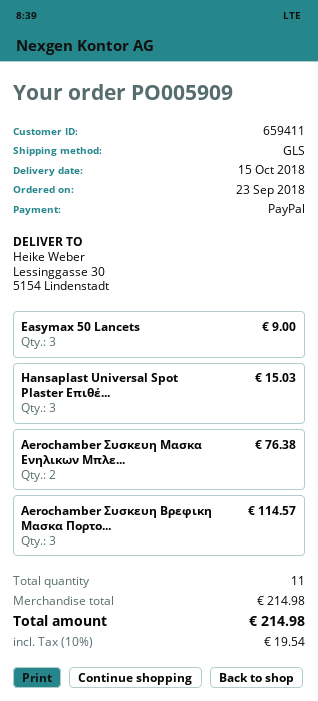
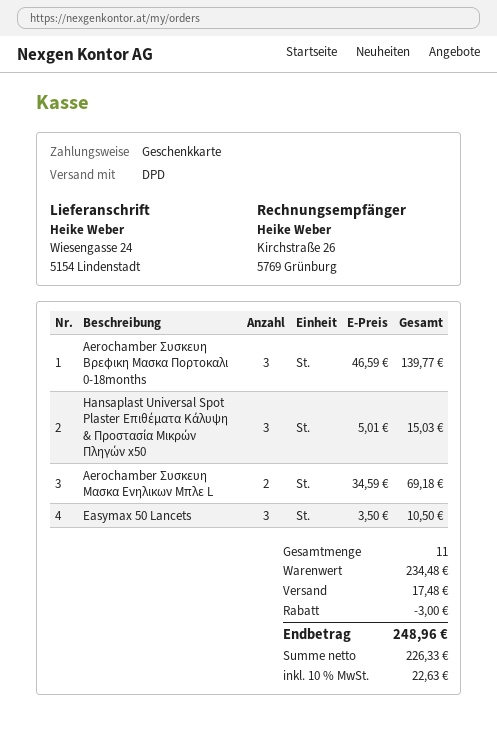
payment method: PayPal -> gift card
shipping method: GLS -> DPD
ship to: Lessinggasse 30, 5154 Lindenstadt -> Wiesengasse 24, 5154 Lindenstadt
Easymax 50 Lancets: 3 for 9.00 -> 3 for 10.50
Aerochamber Συσκευη Μασκα Ενηλικων Μπλε...: 2 for 76.38 -> 2 for 69.18
Aerochamber Συσκευη Βρεφικη Μασκα Πορτο...: 3 for 114.57 -> 3 for 139.77
subtotal: 214.98 -> 234.48
discount: none -> 3.00
shipping: none -> 17.48
tax: 10% = 19.54 -> 10% = 22.63
total: 214.98 -> 248.96

